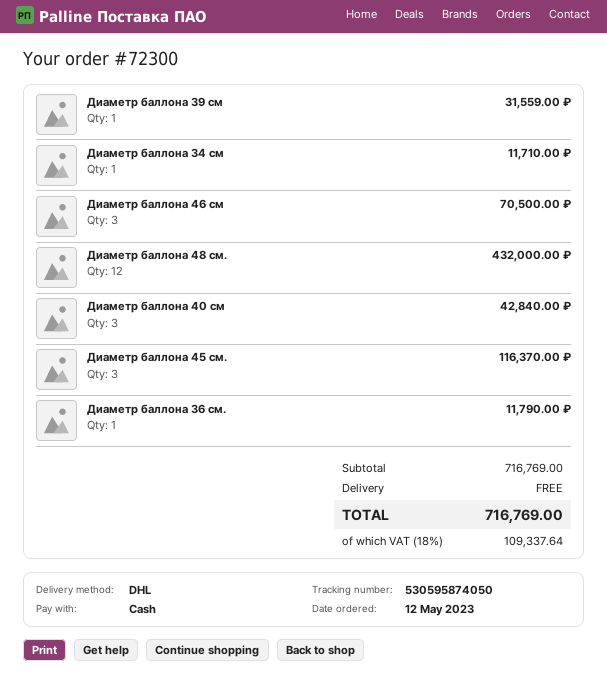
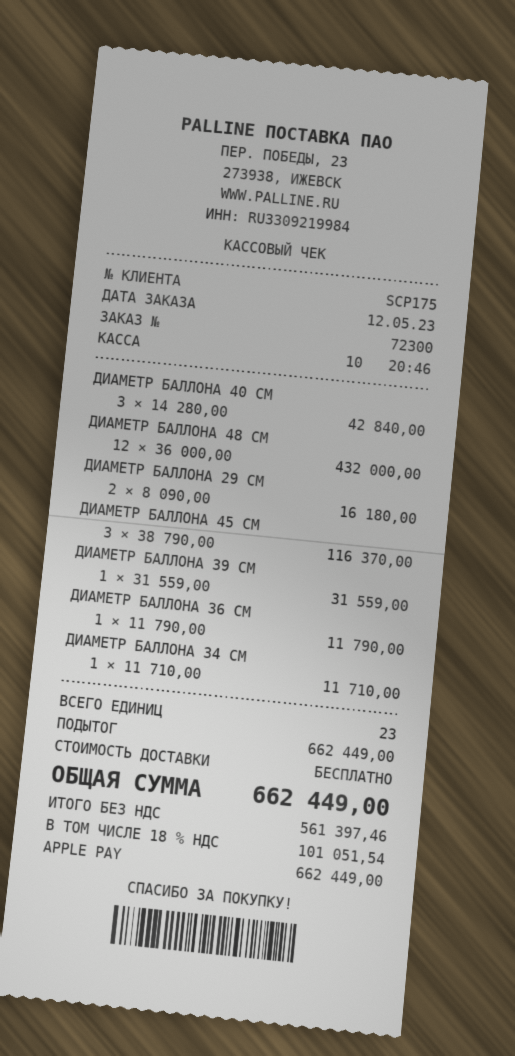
payment method: cash -> Apple Pay
Диаметр баллона 46 см: 3 for 70500.00 -> none
ДИАМЕТР БАЛЛОНА 29 СМ: none -> 2 for 16180.00
subtotal: 716769.00 -> 662449.00
tax: 18% = 109337.64 -> 18% = 101051.54
total: 716769.00 -> 662449.00

